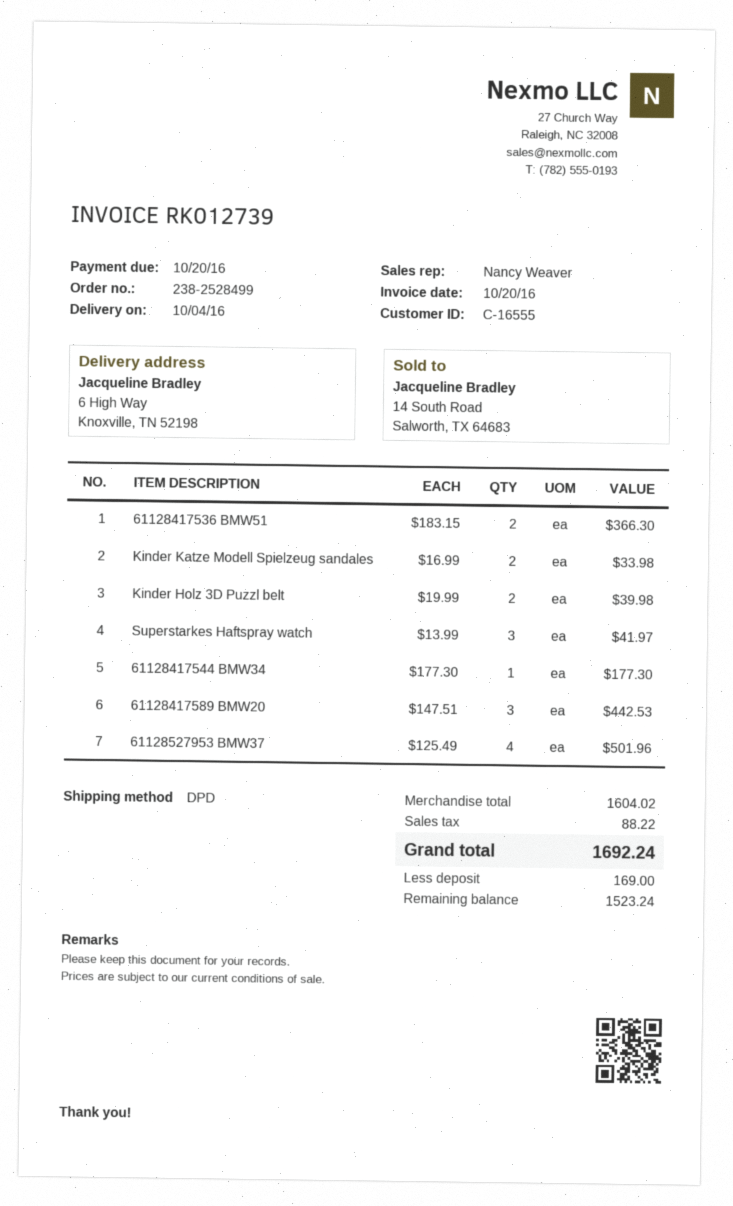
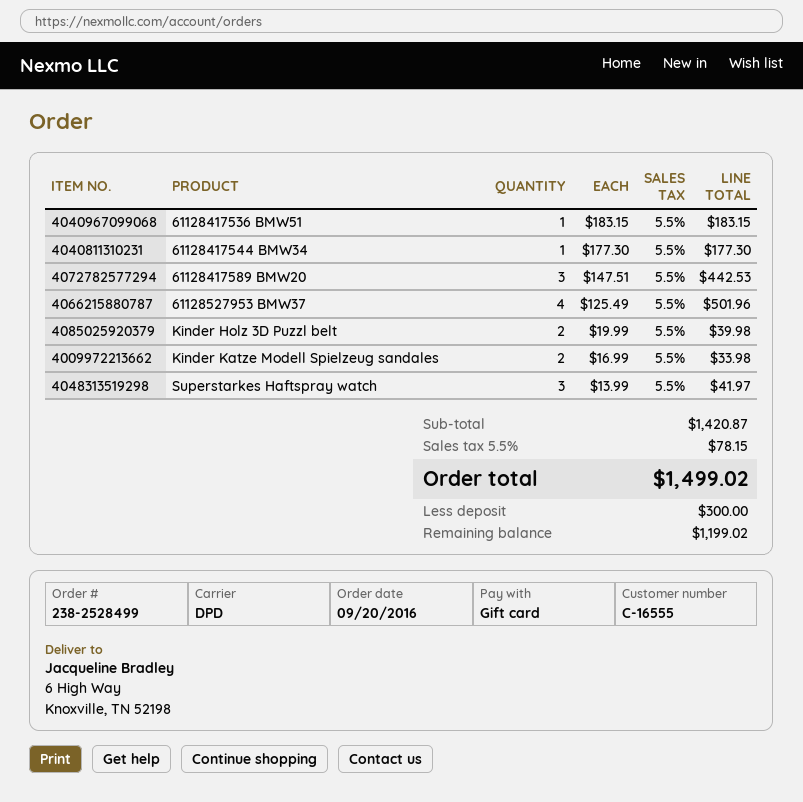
61128417536 BMW51: 2 x 183.15 = 366.30 -> 1 x 183.15 = 183.15
subtotal: 1604.02 -> 1420.87
tax: 88.22 -> 78.15
total: 1692.24 -> 1499.02
deposit: 169.00 -> 300.00
balance: 1523.24 -> 1199.02

